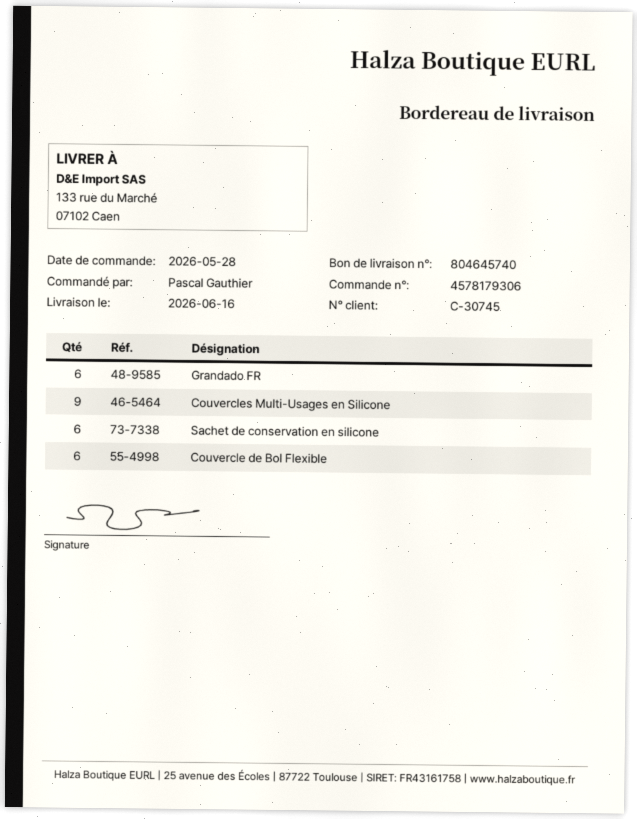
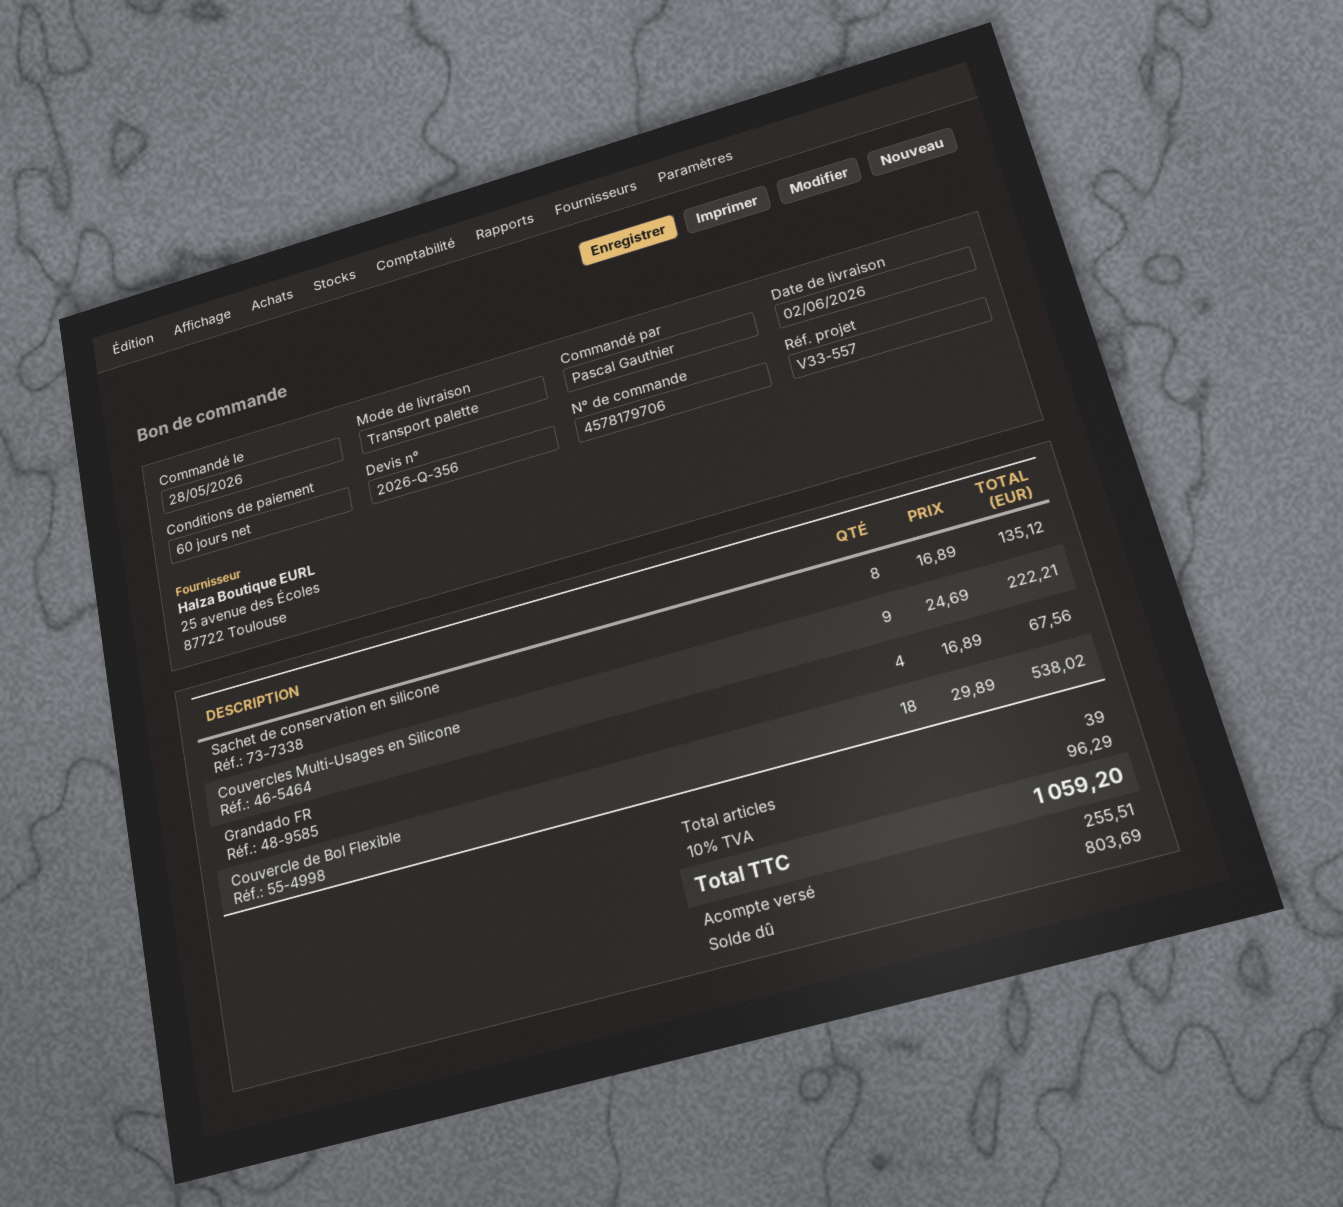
order number: 4578179306 -> 4578179706
delivery date: 2026-06-16 -> 2026-06-02
Grandado FR: 6 -> 4
Sachet de conservation en silicone: 6 -> 8
Couvercle de Bol Flexible: 6 -> 18

